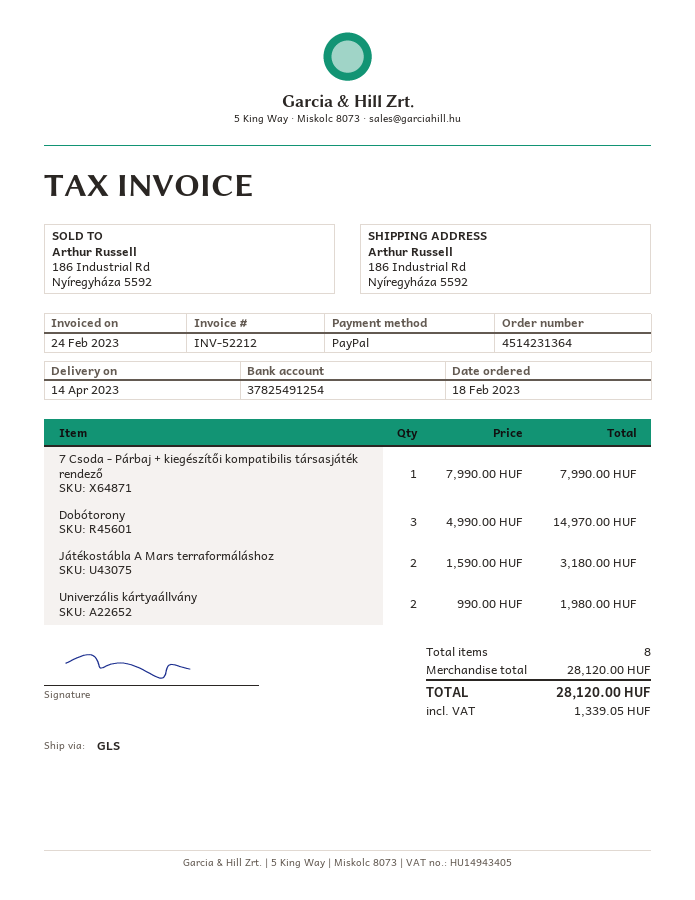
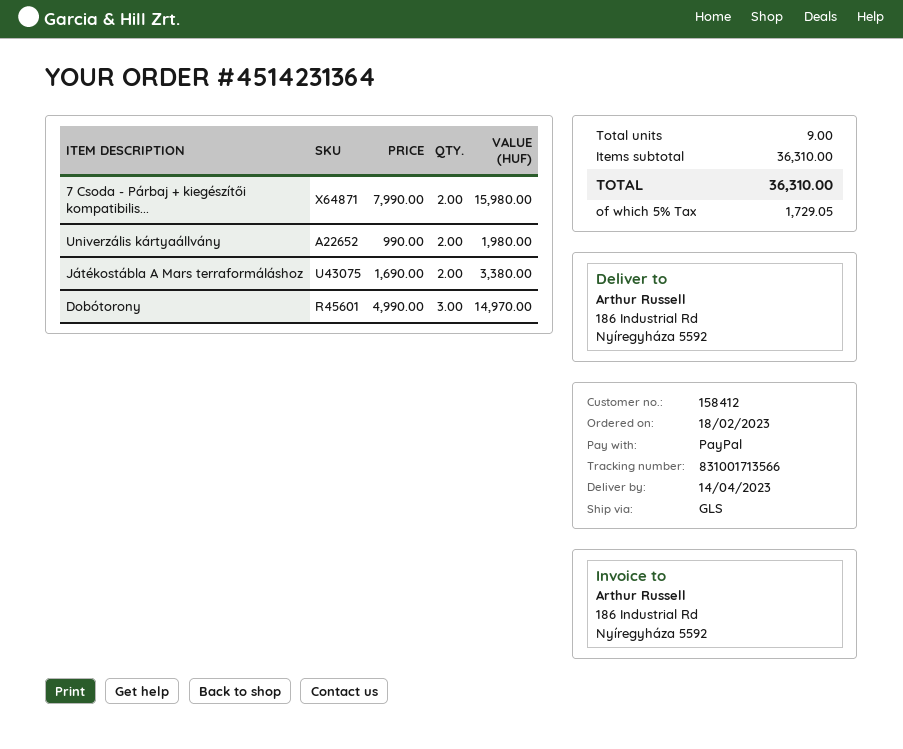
7 Csoda - Párbaj + kiegészítői kompatibilis társasjáték rendező: 1 x 7990.00 = 7990.00 -> 2 x 7990.00 = 15980.00
Játékostábla A Mars terraformáláshoz: 2 x 1590.00 = 3180.00 -> 2 x 1690.00 = 3380.00
total quantity: 8 -> 9
subtotal: 28120.00 -> 36310.00
tax: 1339.05 -> 1729.05
total: 28120.00 -> 36310.00

